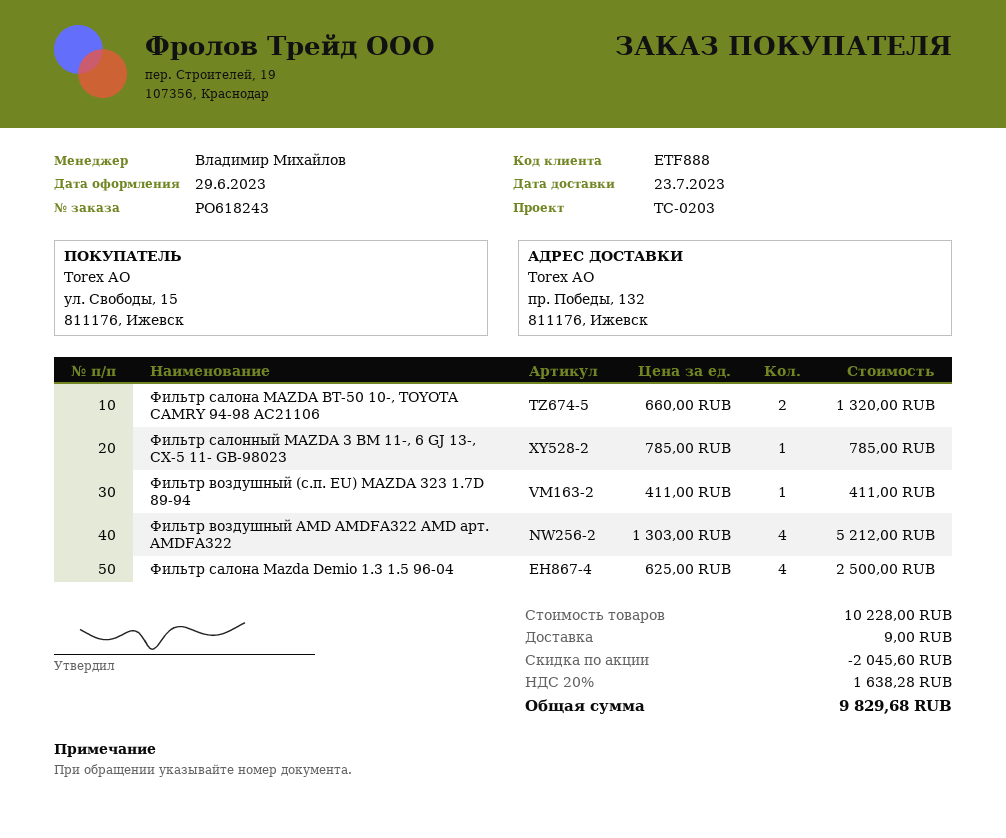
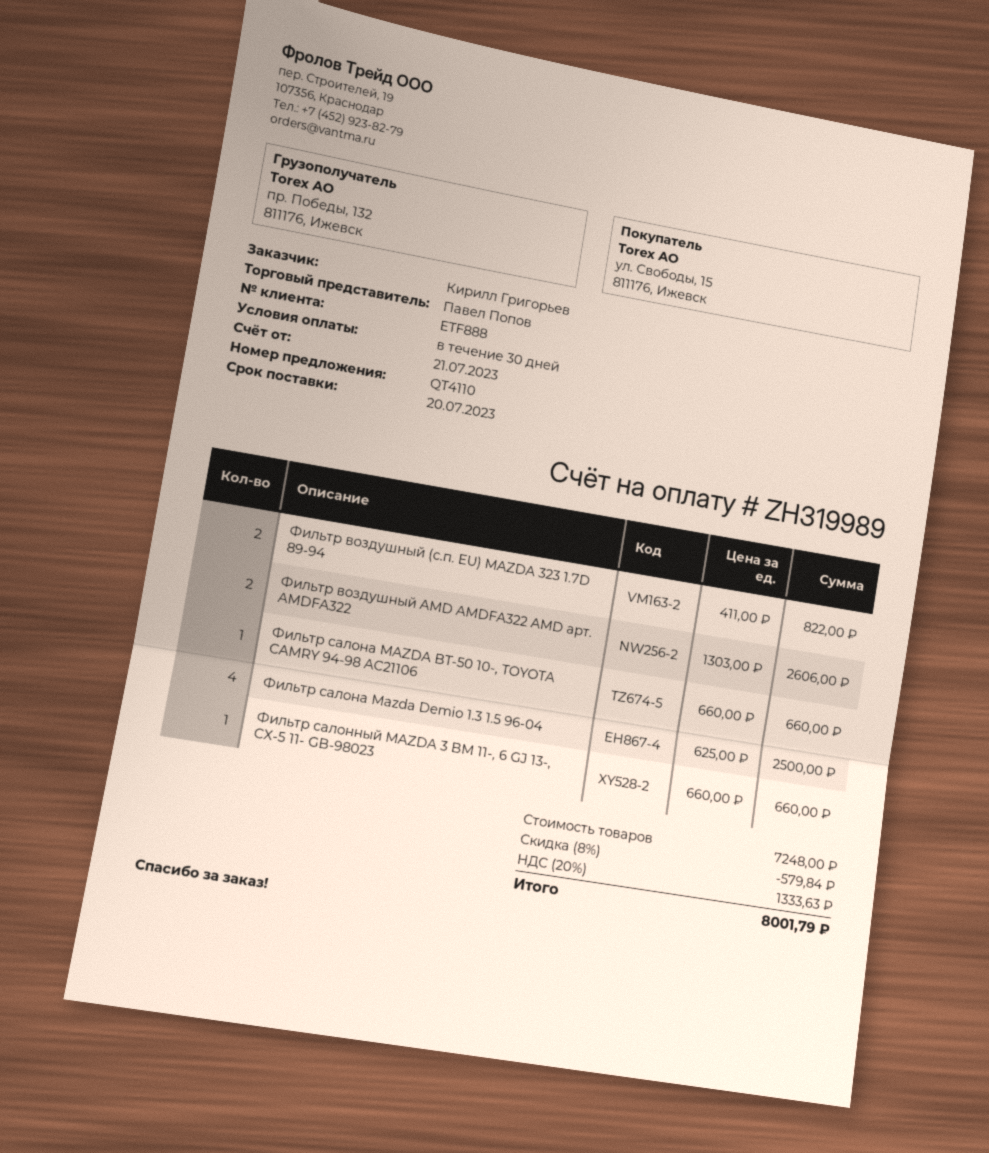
delivery date: 2023-07-23 -> 2023-07-20
sales rep: Владимир Михайлов -> Павел Попов
Фильтр салона MAZDA BT-50 10-, TOYOTA CAMRY 94-98 AC21106: 2 x 660.00 = 1320.00 -> 1 x 660.00 = 660.00
Фильтр салонный MAZDA 3 BM 11-, 6 GJ 13-, CX-5 11- GB-98023: 1 x 785.00 = 785.00 -> 1 x 660.00 = 660.00
Фильтр воздушный (с.п. EU) MAZDA 323 1.7D 89-94: 1 x 411.00 = 411.00 -> 2 x 411.00 = 822.00
Фильтр воздушный AMD AMDFA322 AMD арт. AMDFA322: 4 x 1303.00 = 5212.00 -> 2 x 1303.00 = 2606.00
subtotal: 10228.00 -> 7248.00
discount: 2045.60 -> 579.84
shipping: 9.00 -> none
tax: 20% = 1638.28 -> 20% = 1333.63
total: 9829.68 -> 8001.79

